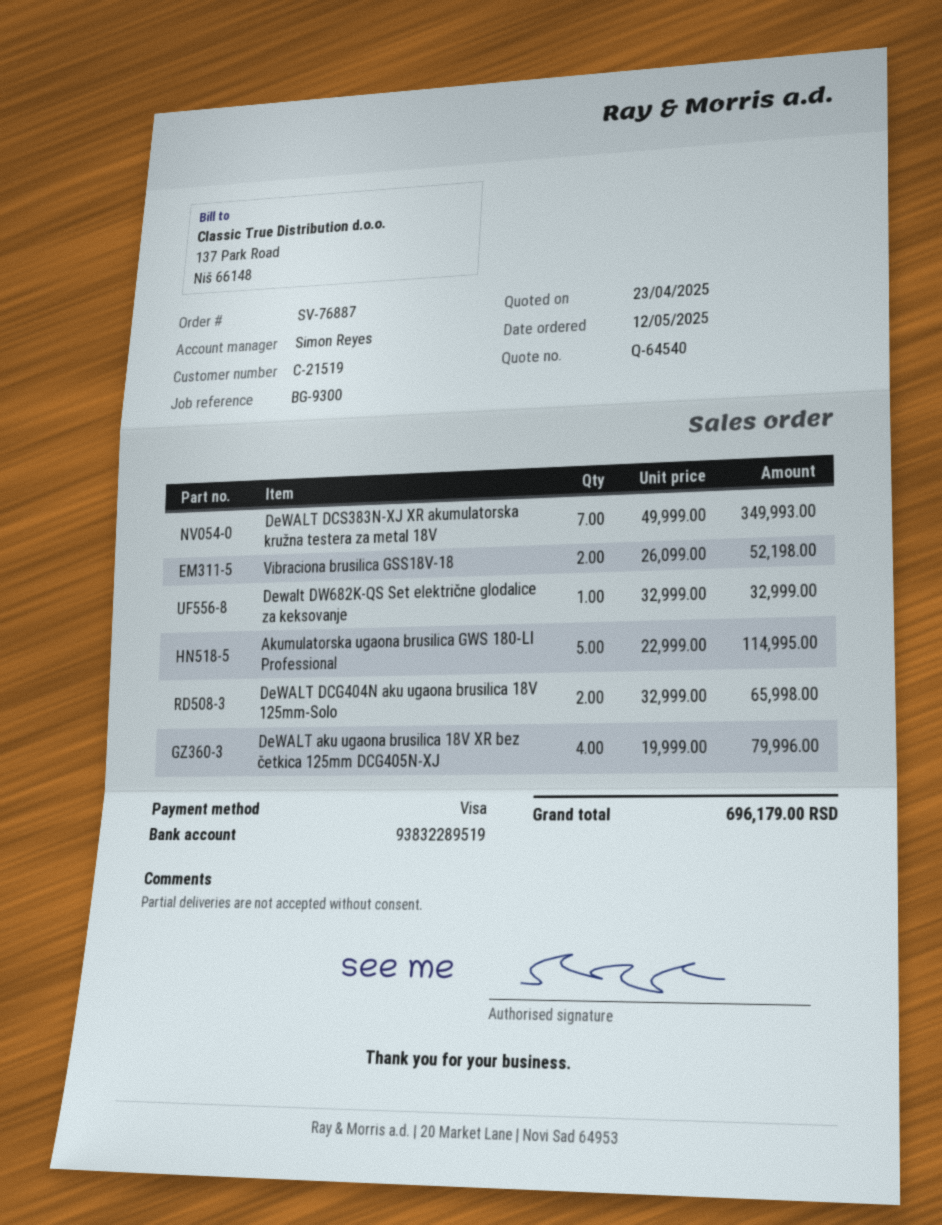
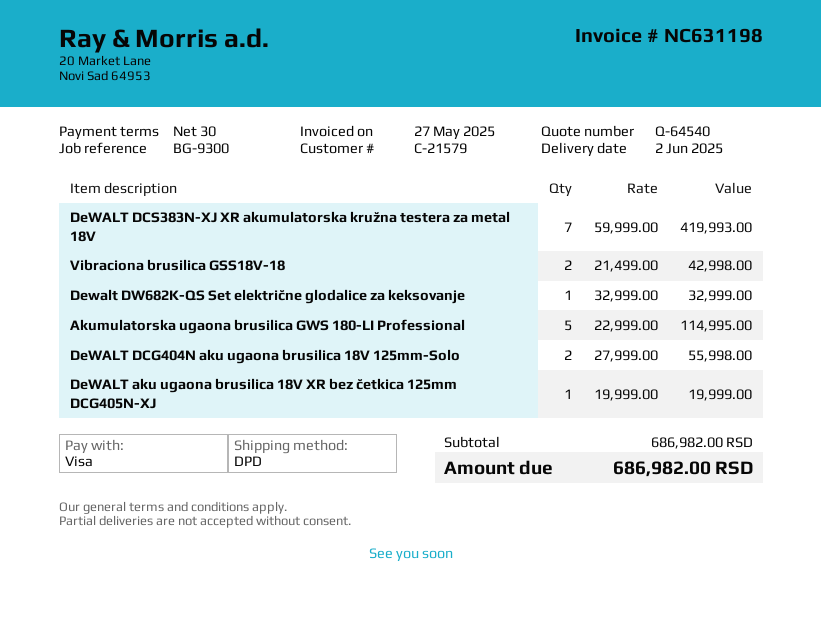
customer number: C-21519 -> C-21579
DeWALT DCS383N-XJ XR akumulatorska kružna testera za metal 18V: 7 x 49999.00 = 349993.00 -> 7 x 59999.00 = 419993.00
Vibraciona brusilica GSS18V-18: 2 x 26099.00 = 52198.00 -> 2 x 21499.00 = 42998.00
DeWALT DCG404N aku ugaona brusilica 18V 125mm-Solo: 2 x 32999.00 = 65998.00 -> 2 x 27999.00 = 55998.00
DeWALT aku ugaona brusilica 18V XR bez četkica 125mm DCG405N-XJ: 4 x 19999.00 = 79996.00 -> 1 x 19999.00 = 19999.00
total: 696179.00 -> 686982.00

